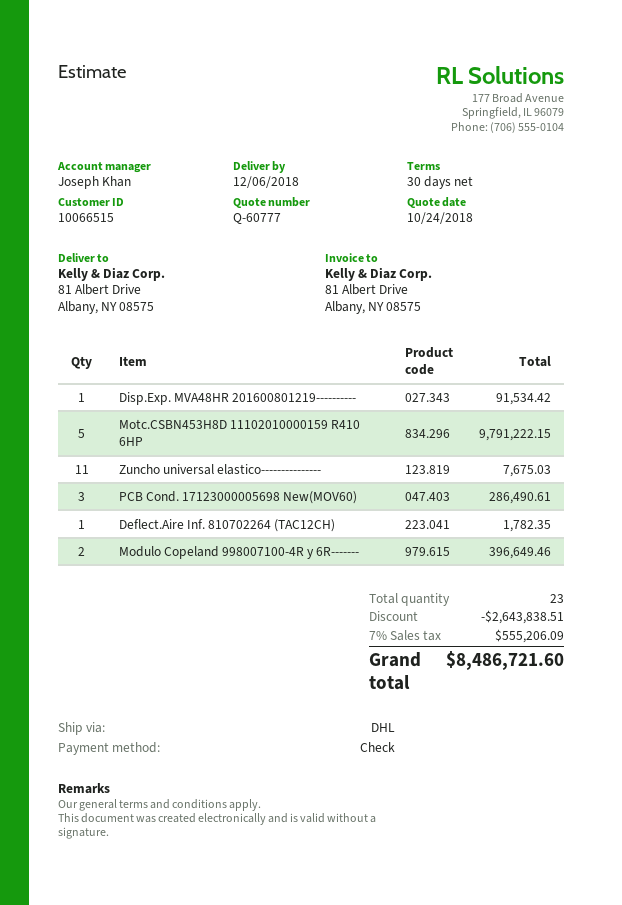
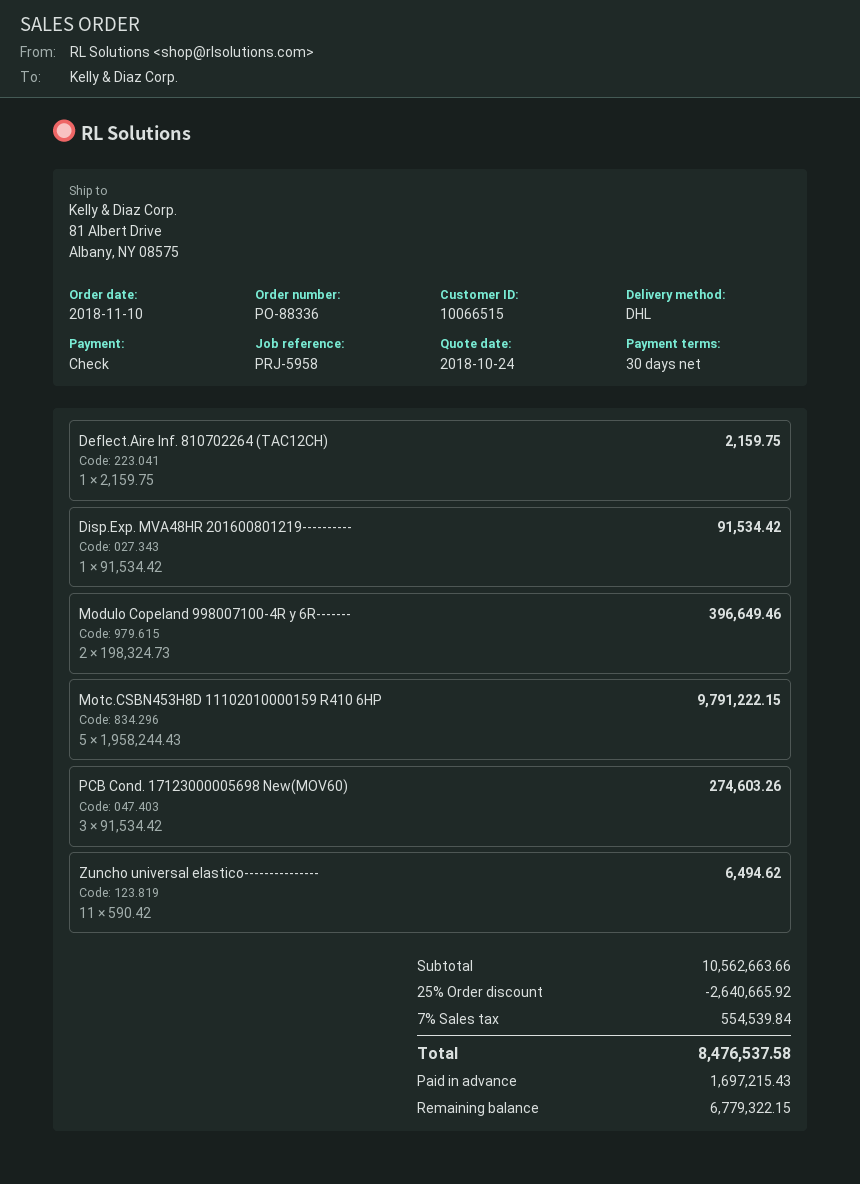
Zuncho universal elastico---------------: 11 for 7675.03 -> 11 for 6494.62
PCB Cond. 17123000005698 New(MOV60): 3 for 286490.61 -> 3 for 274603.26
Deflect.Aire Inf. 810702264 (TAC12CH): 1 for 1782.35 -> 1 for 2159.75
discount: 2643838.51 -> 2640665.92
tax: 7% = 555206.09 -> 7% = 554539.84
total: 8486721.60 -> 8476537.58

